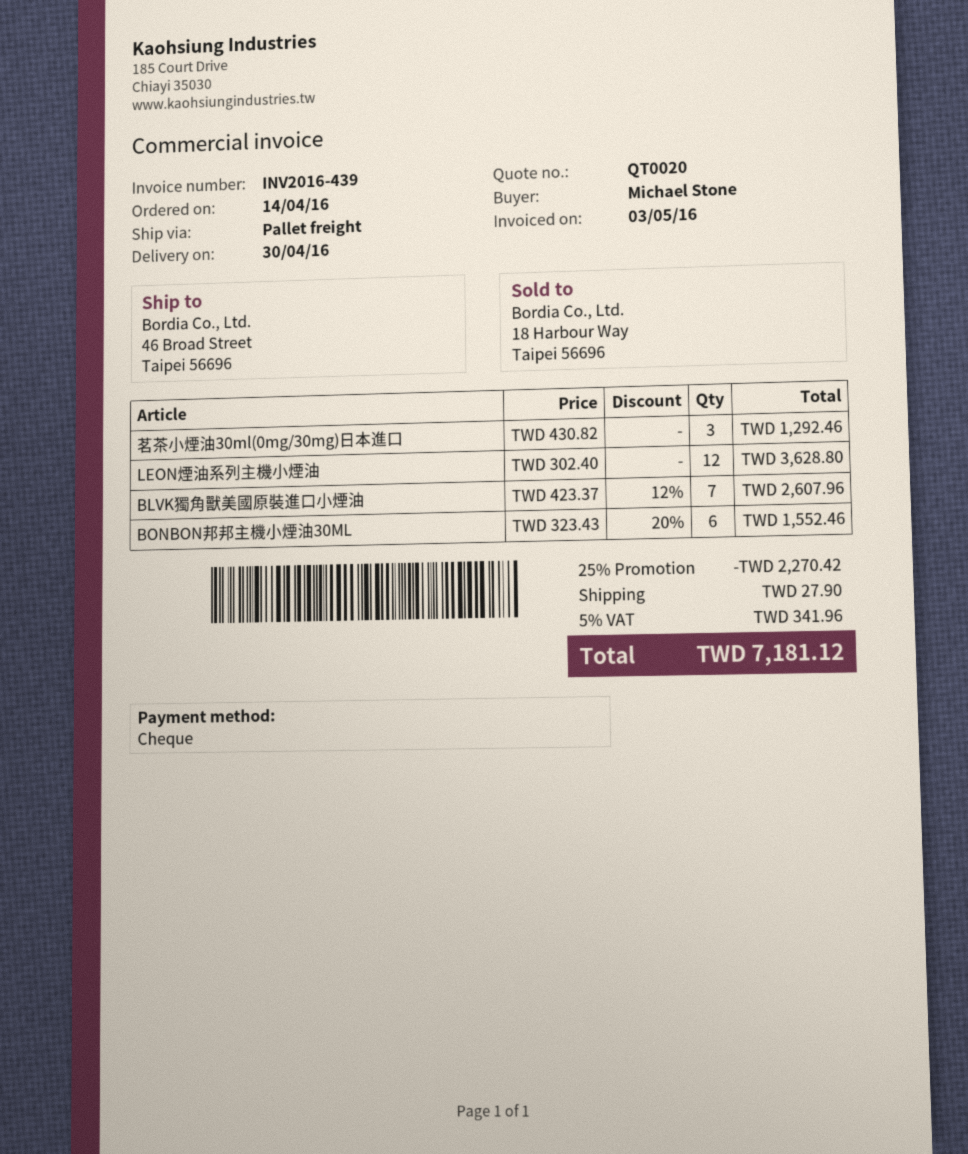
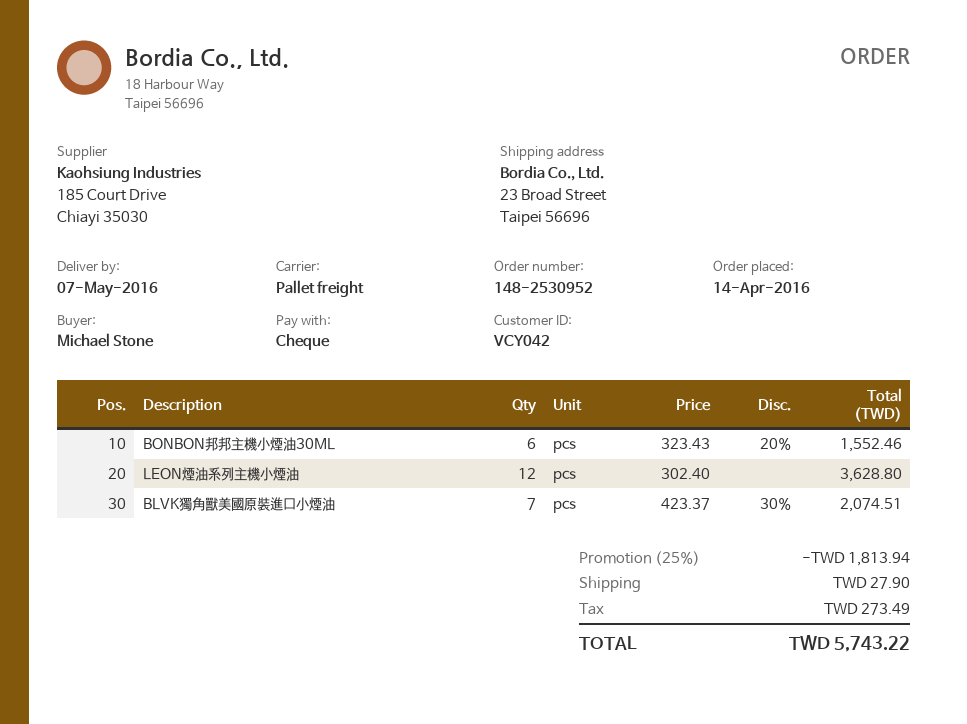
delivery date: 2016-04-30 -> 2016-05-07
ship to: 46 Broad Street, Taipei 56696 -> 23 Broad Street, Taipei 56696
茗茶小煙油30ml(0mg/30mg)日本進口: 3 x 430.82 = 1292.46 -> none
BLVK獨角獸美國原裝進口小煙油: 7 x 423.37 - 12% = 2607.96 -> 7 x 423.37 - 30% = 2074.51
discount: 25% = 2270.42 -> 25% = 1813.94
tax: 341.96 -> 273.49
total: 7181.12 -> 5743.22

